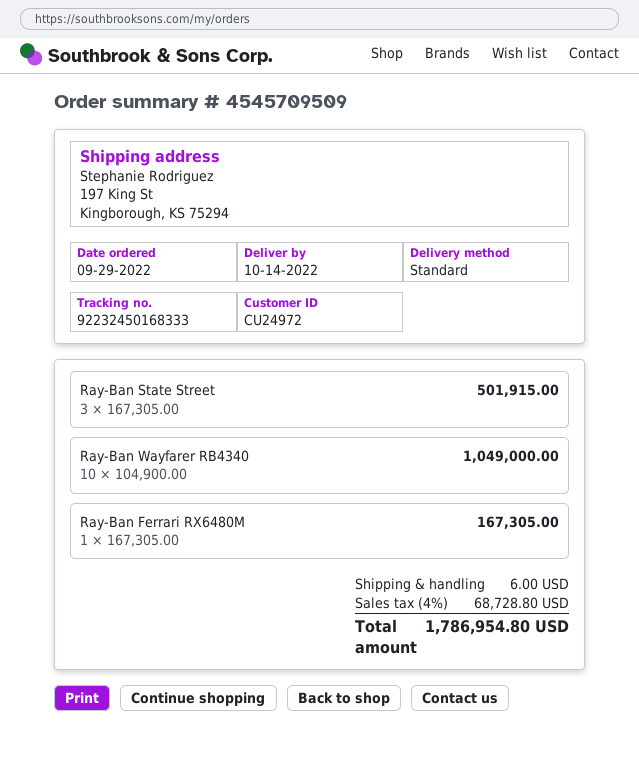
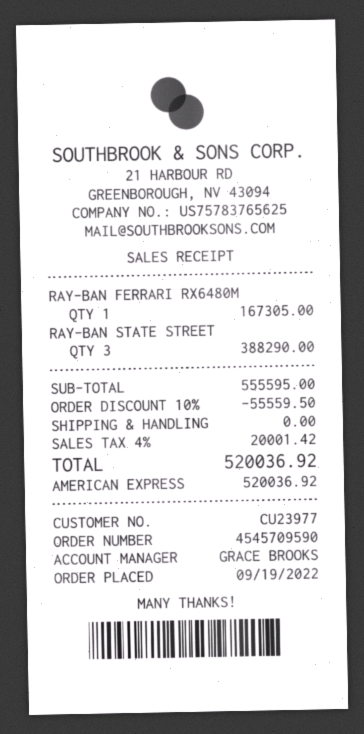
order number: 4545709509 -> 4545709590
order date: 2022-09-29 -> 2022-09-19
customer number: CU24972 -> CU23977
Ray-Ban State Street: 3 for 501915.00 -> 3 for 388290.00
Ray-Ban Wayfarer RB4340: 10 for 1049000.00 -> none
discount: none -> 10% = 55559.50
shipping: 6.00 -> 0.00
tax: 4% = 68728.80 -> 4% = 20001.42
total: 1786954.80 -> 520036.92

